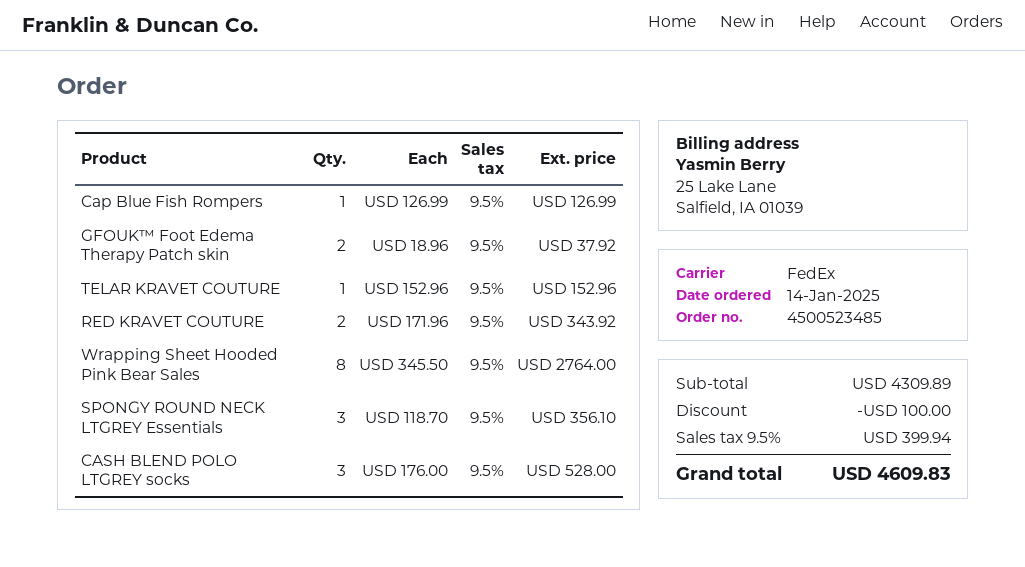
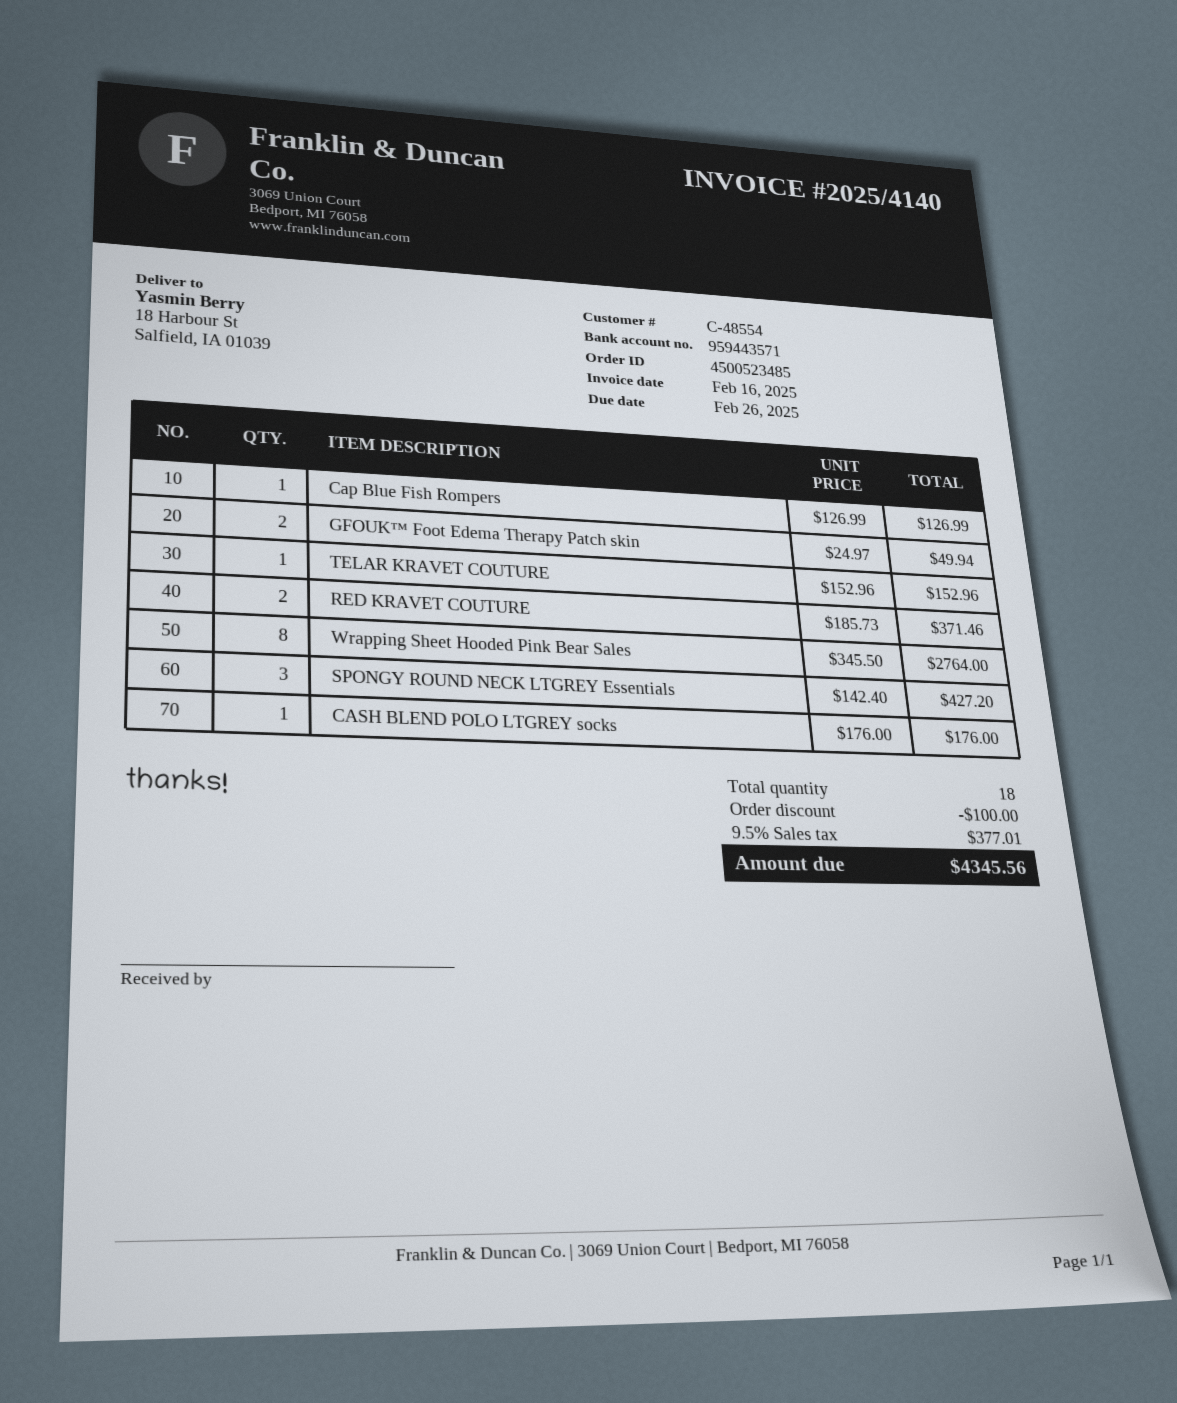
GFOUK™ Foot Edema Therapy Patch skin: 2 x 18.96 = 37.92 -> 2 x 24.97 = 49.94
RED KRAVET COUTURE: 2 x 171.96 = 343.92 -> 2 x 185.73 = 371.46
SPONGY ROUND NECK LTGREY Essentials: 3 x 118.70 = 356.10 -> 3 x 142.40 = 427.20
CASH BLEND POLO LTGREY socks: 3 x 176.00 = 528.00 -> 1 x 176.00 = 176.00
tax: 9.5% = 399.94 -> 9.5% = 377.01
total: 4609.83 -> 4345.56

